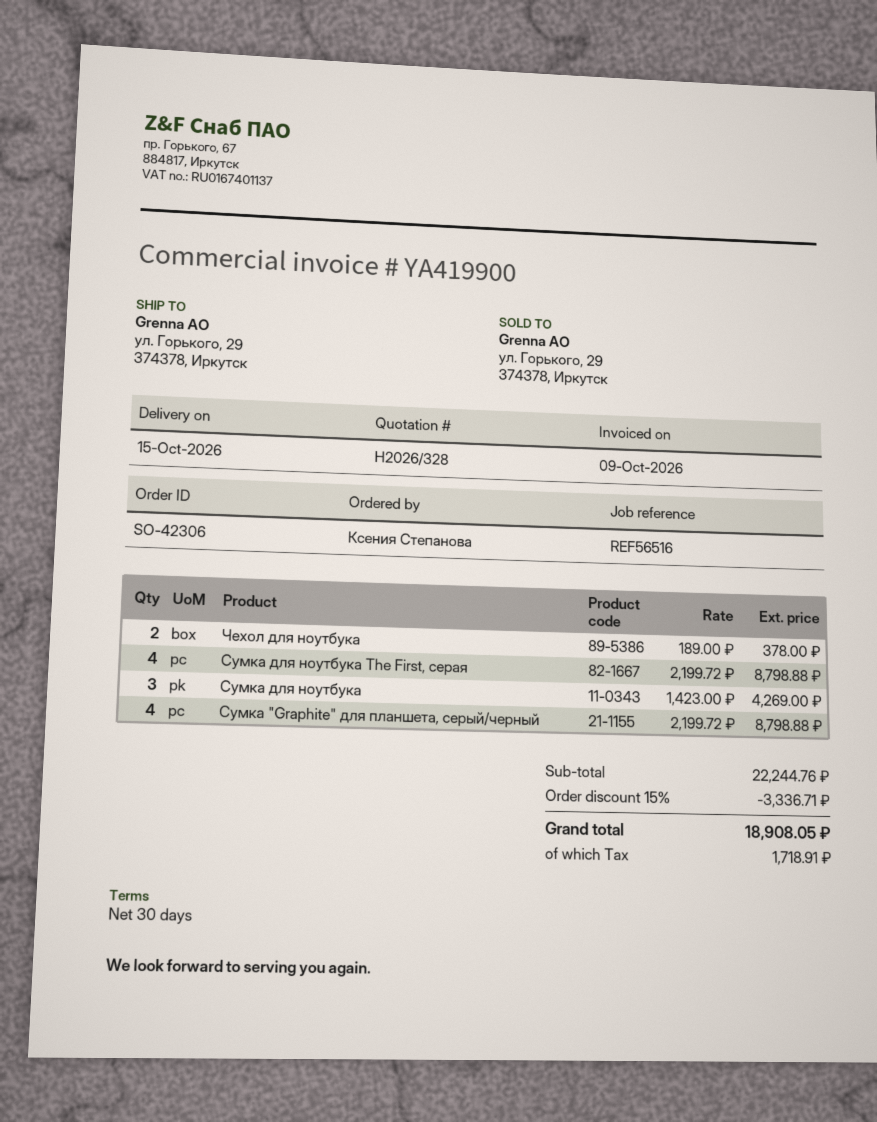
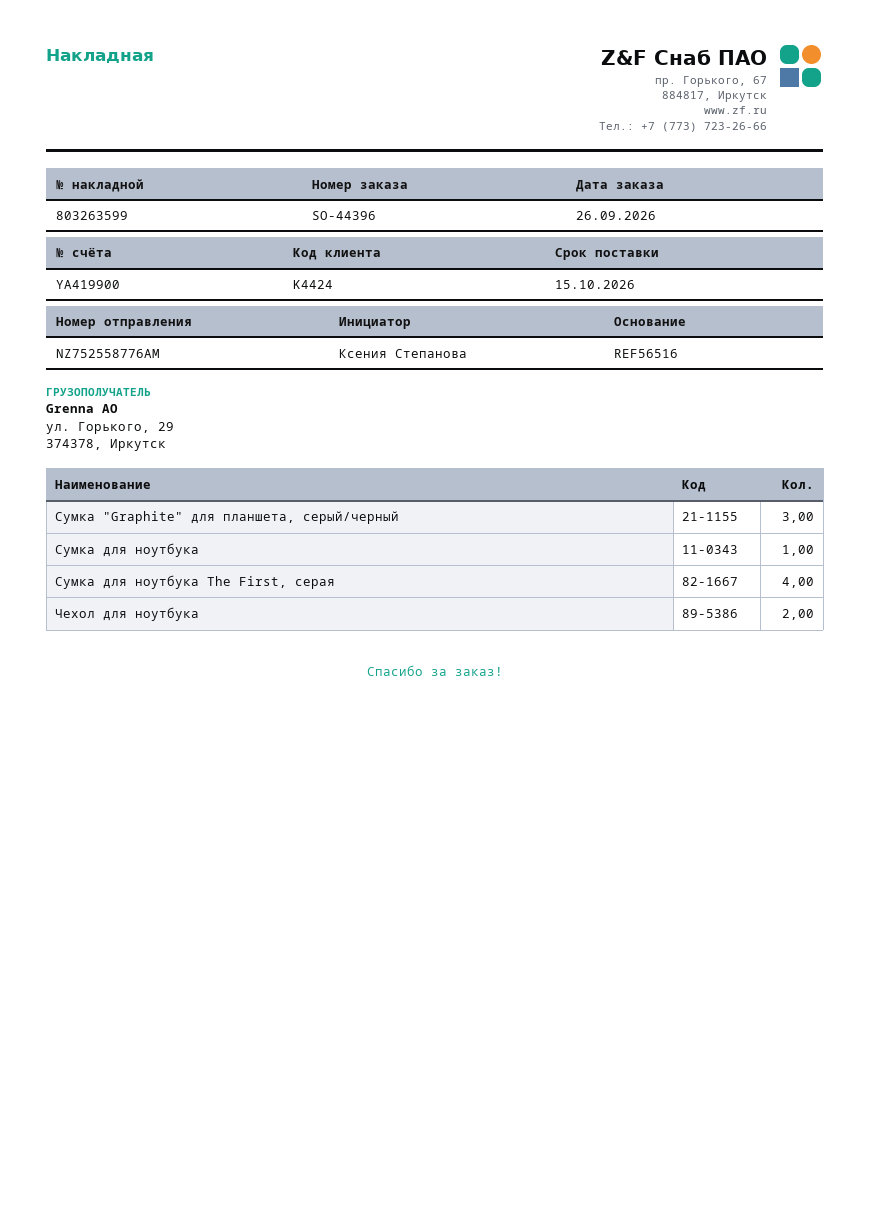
order number: SO-42306 -> SO-44396
Сумка для ноутбука: 3 -> 1
Сумка "Graphite" для планшета, серый/черный: 4 -> 3

